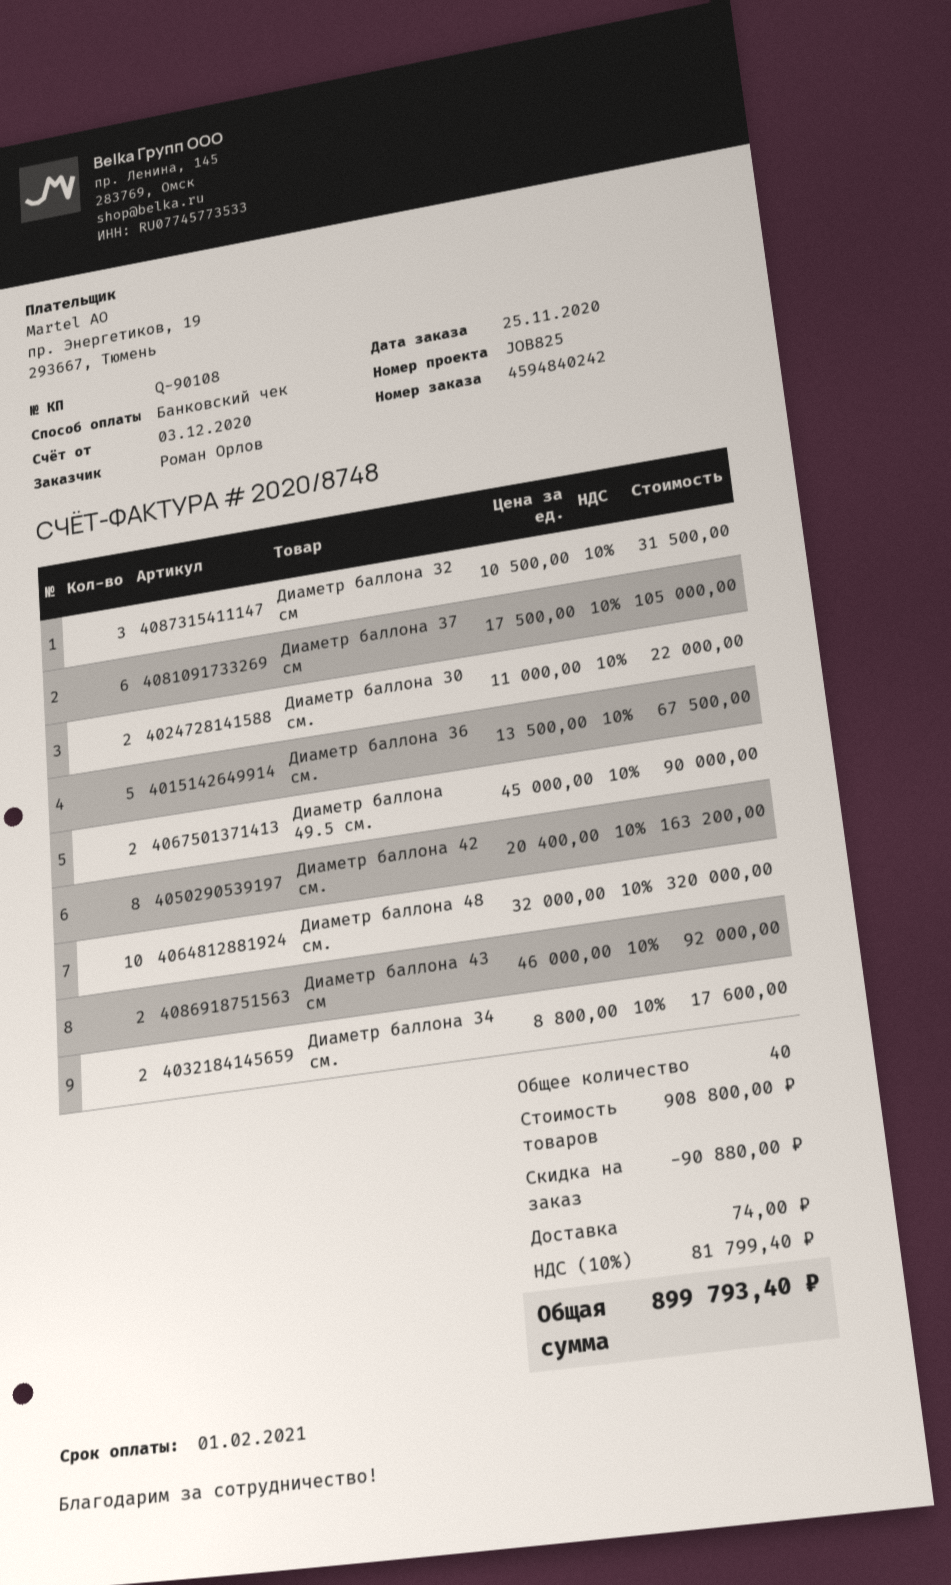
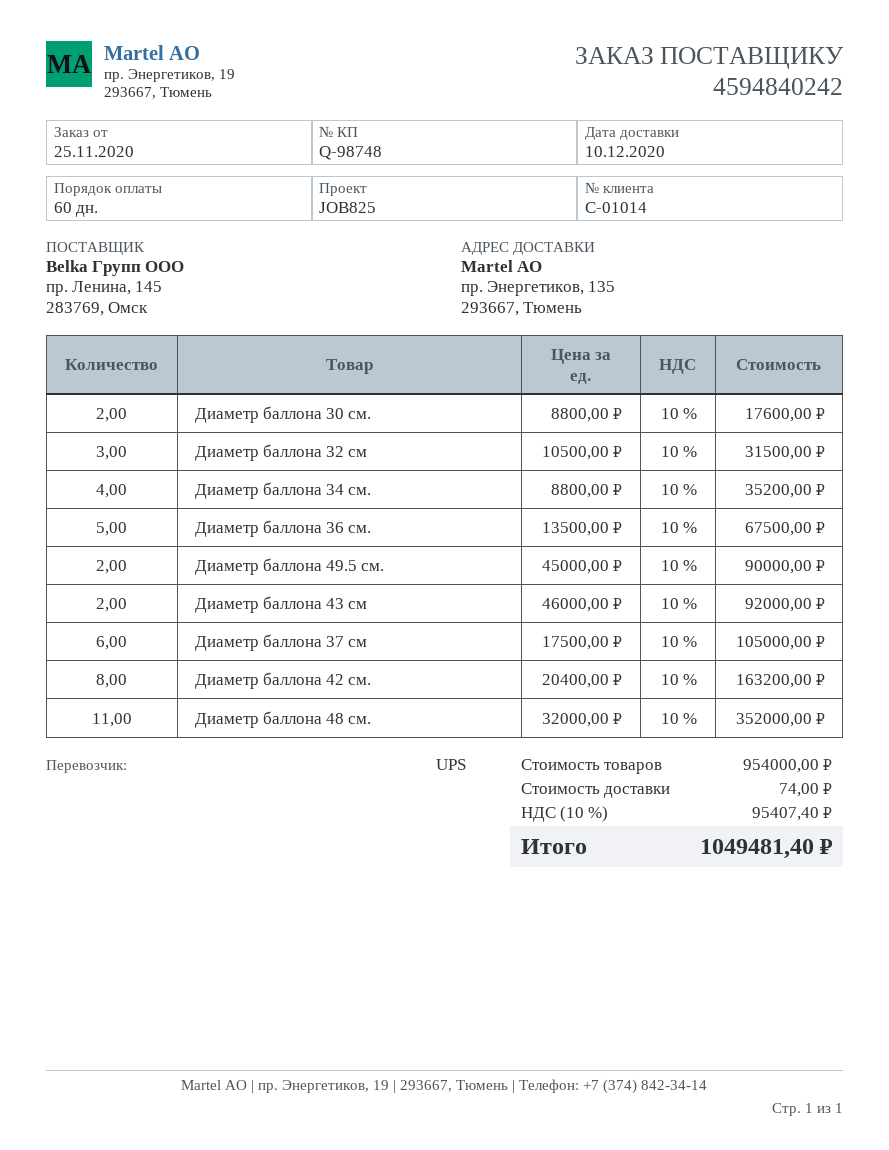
quote number: Q-90108 -> Q-98748
Диаметр баллона 30 см.: 2 x 11000.00 = 22000.00 -> 2 x 8800.00 = 17600.00
Диаметр баллона 48 см.: 10 x 32000.00 = 320000.00 -> 11 x 32000.00 = 352000.00
Диаметр баллона 34 см.: 2 x 8800.00 = 17600.00 -> 4 x 8800.00 = 35200.00
subtotal: 908800.00 -> 954000.00
discount: 90880.00 -> none
tax: 10% = 81799.40 -> 10% = 95407.40
total: 899793.40 -> 1049481.40

